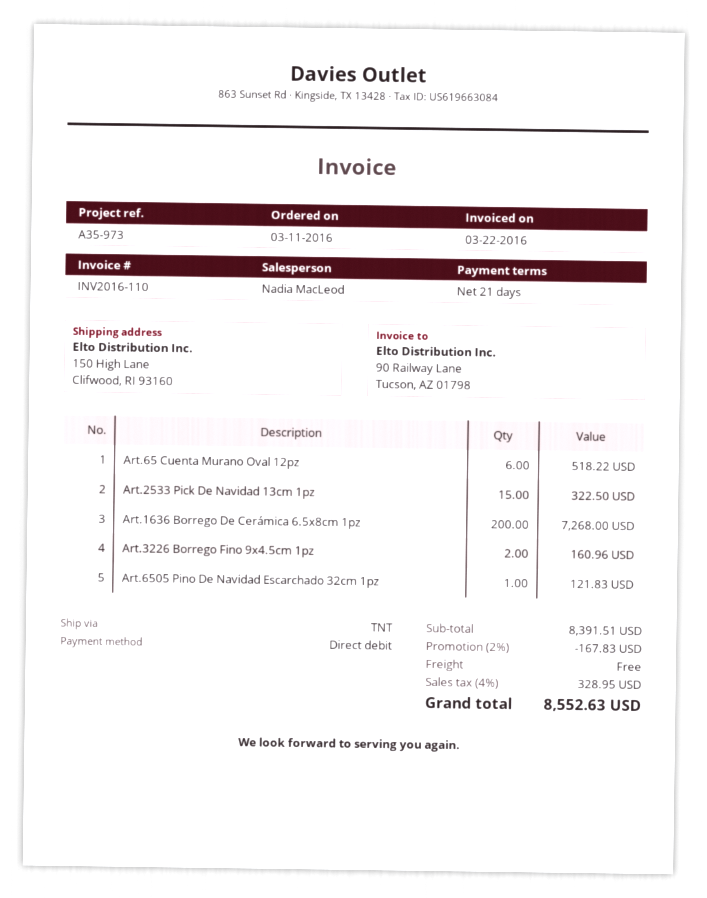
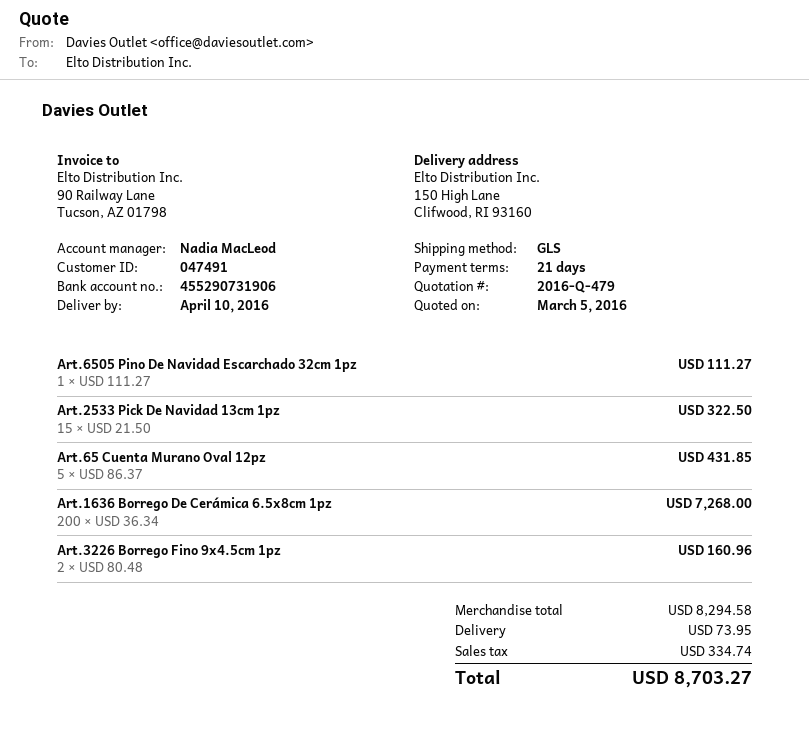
shipping method: TNT -> GLS
Art.65 Cuenta Murano Oval 12pz: 6 for 518.22 -> 5 for 431.85
Art.6505 Pino De Navidad Escarchado 32cm 1pz: 1 for 121.83 -> 1 for 111.27
subtotal: 8391.51 -> 8294.58
discount: 2% = 167.83 -> none
shipping: 0.00 -> 73.95
tax: 328.95 -> 334.74
total: 8552.63 -> 8703.27

